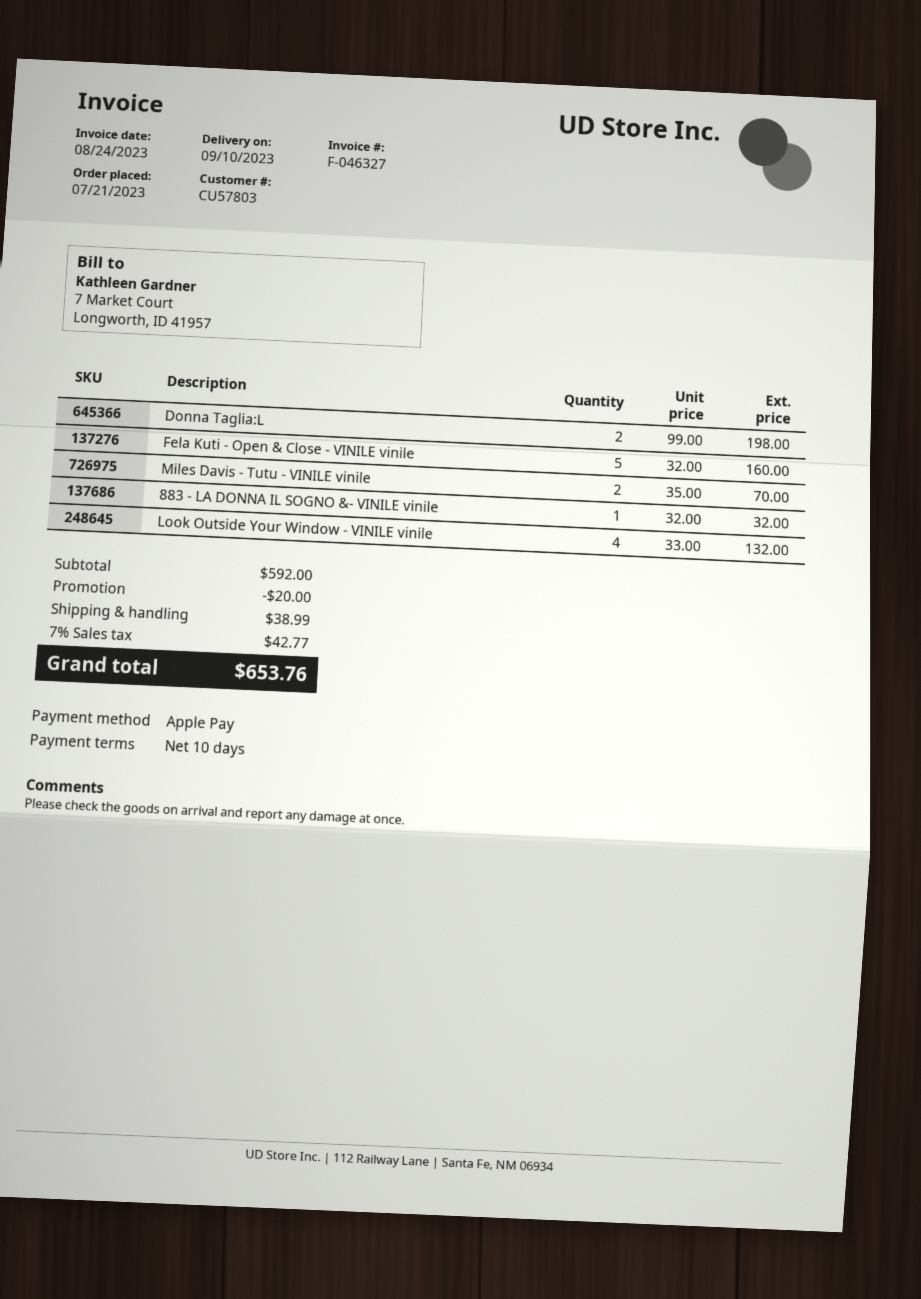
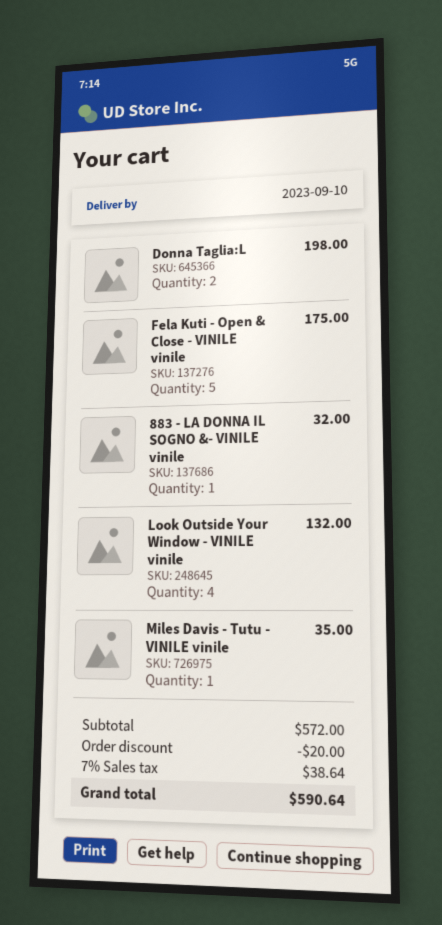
Fela Kuti - Open & Close - VINILE vinile: 5 for 160.00 -> 5 for 175.00
Miles Davis - Tutu - VINILE vinile: 2 for 70.00 -> 1 for 35.00
subtotal: 592.00 -> 572.00
shipping: 38.99 -> none
tax: 7% = 42.77 -> 7% = 38.64
total: 653.76 -> 590.64

